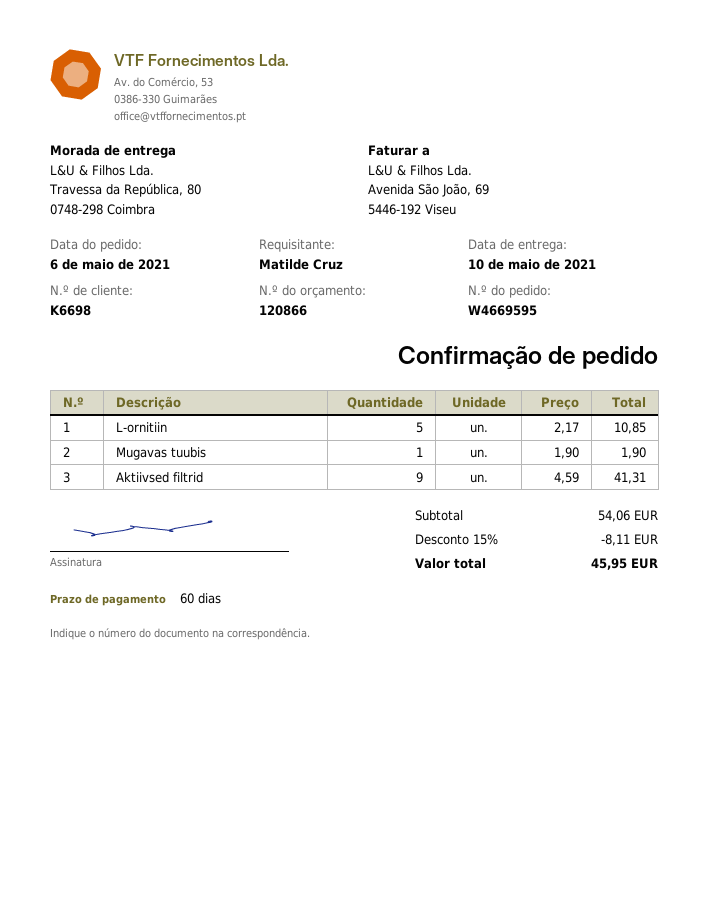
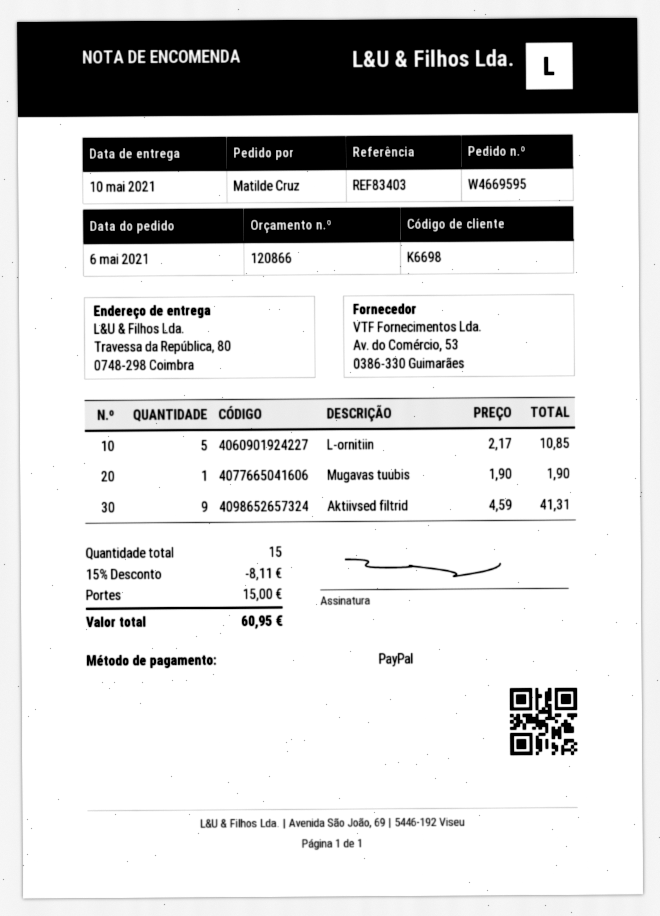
shipping: none -> 15.00
total: 45.95 -> 60.95

